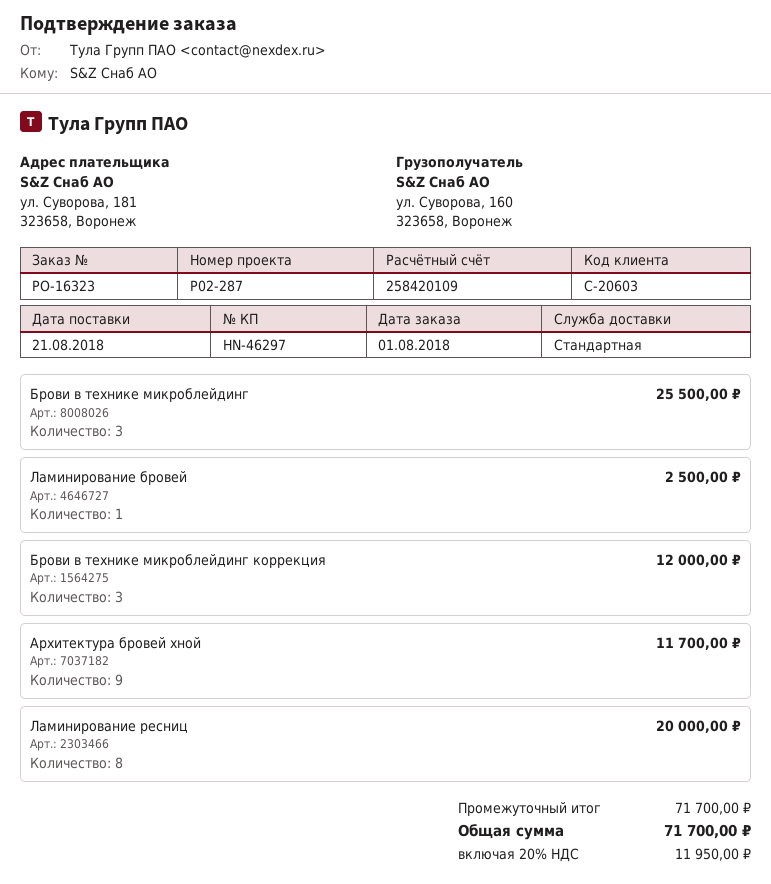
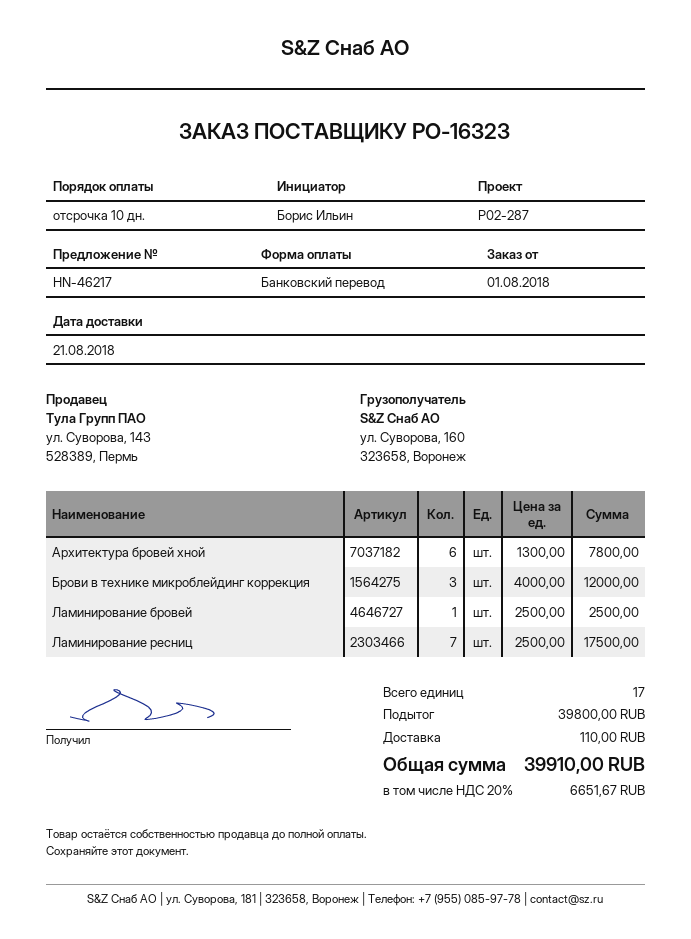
quote number: HN-46297 -> HN-46217
Брови в технике микроблейдинг: 3 for 25500.00 -> none
Архитектура бровей хной: 9 for 11700.00 -> 6 for 7800.00
Ламинирование ресниц: 8 for 20000.00 -> 7 for 17500.00
subtotal: 71700.00 -> 39800.00
shipping: none -> 110.00
tax: 20% = 11950.00 -> 20% = 6651.67
total: 71700.00 -> 39910.00

